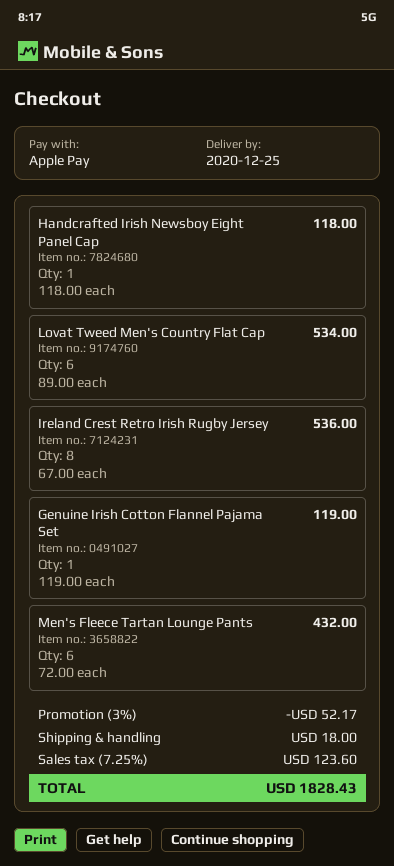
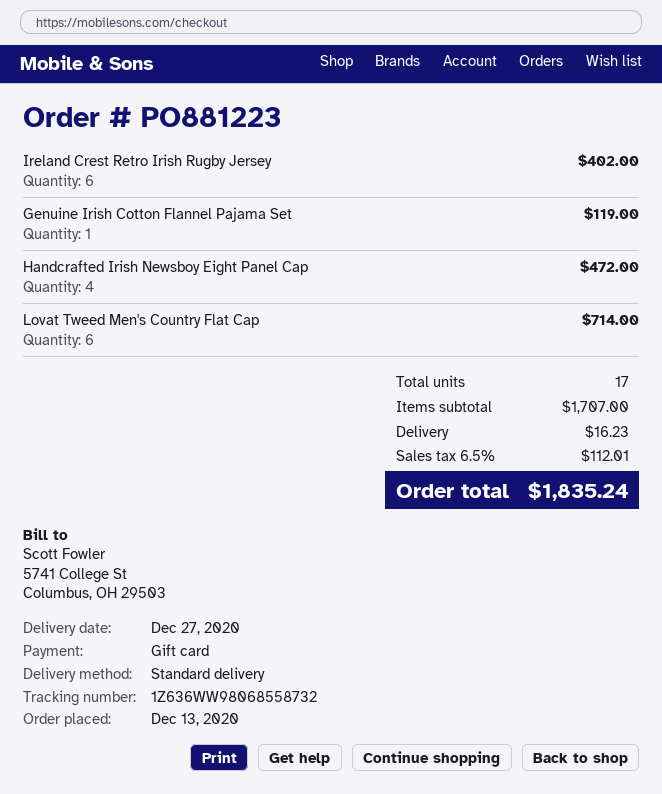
delivery date: 2020-12-25 -> 2020-12-27
payment method: Apple Pay -> gift card
Handcrafted Irish Newsboy Eight Panel Cap: 1 for 118.00 -> 4 for 472.00
Lovat Tweed Men's Country Flat Cap: 6 for 534.00 -> 6 for 714.00
Ireland Crest Retro Irish Rugby Jersey: 8 for 536.00 -> 6 for 402.00
Men's Fleece Tartan Lounge Pants: 6 for 432.00 -> none
discount: 3% = 52.17 -> none
shipping: 18.00 -> 16.23
tax: 7.25% = 123.60 -> 6.5% = 112.01
total: 1828.43 -> 1835.24

